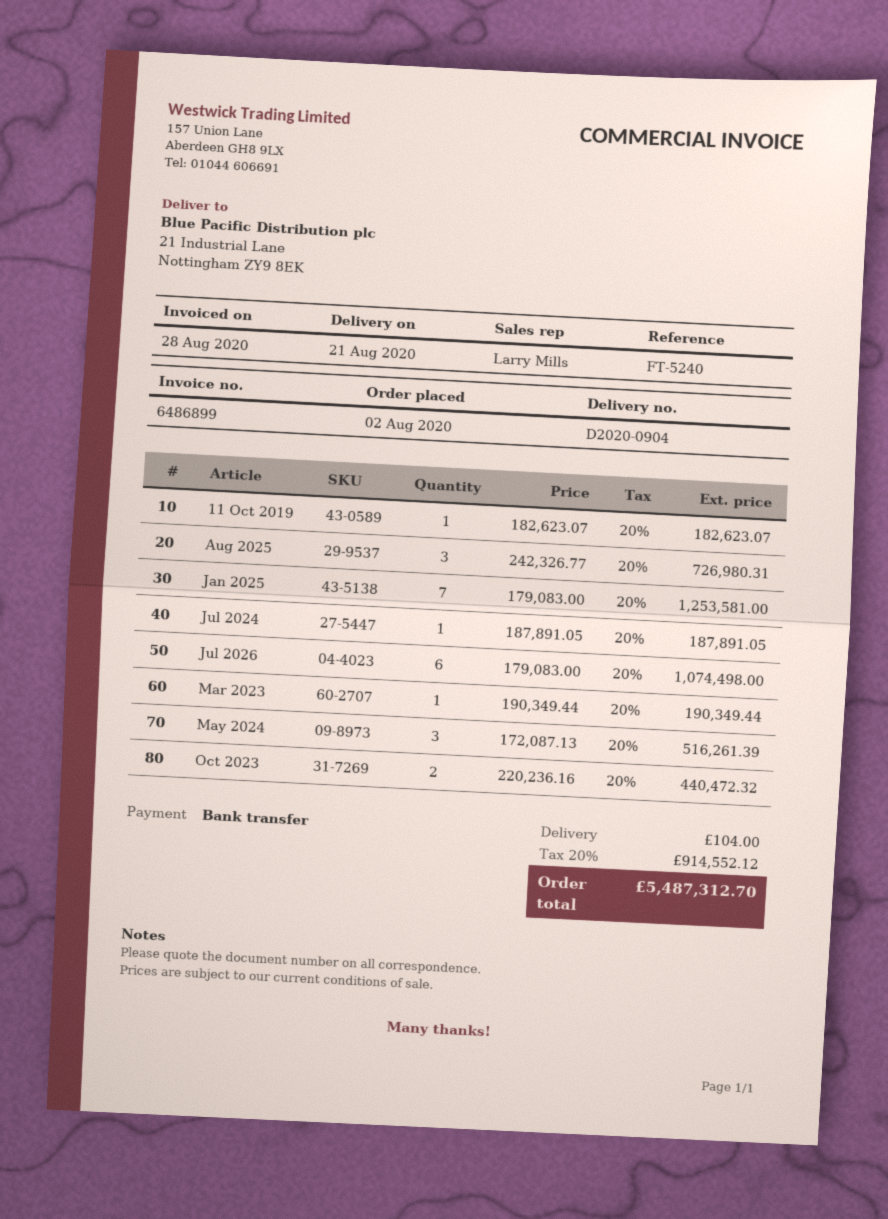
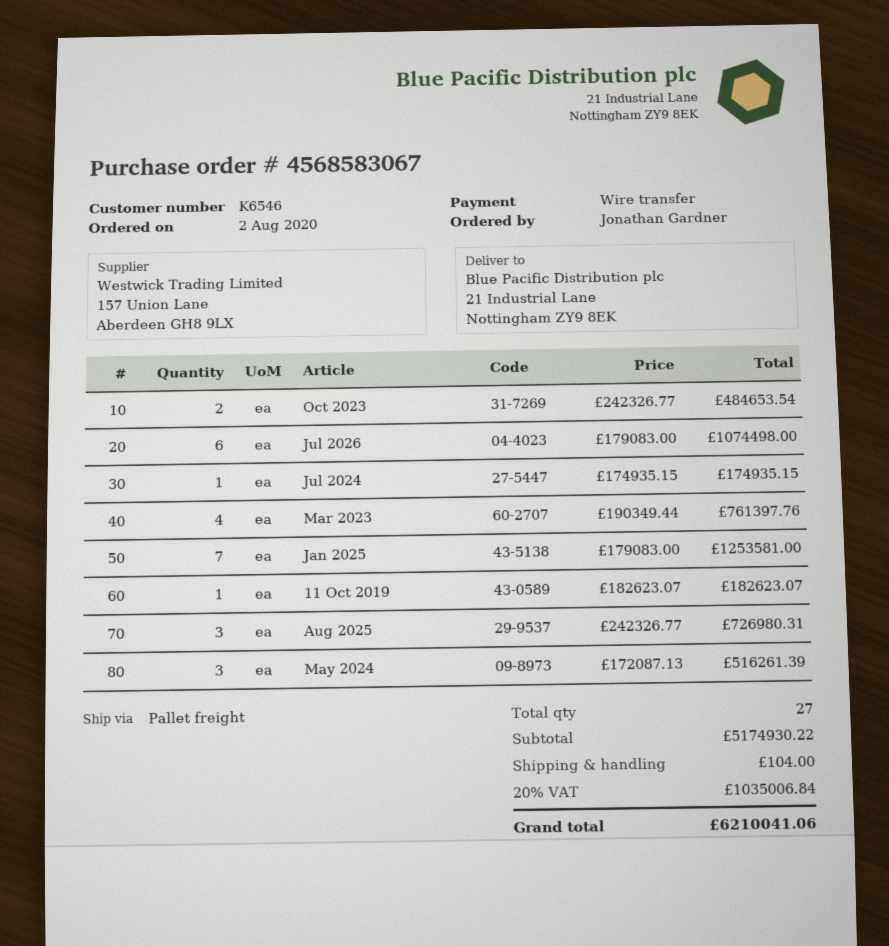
Jul 2024: 1 x 187891.05 = 187891.05 -> 1 x 174935.15 = 174935.15
Mar 2023: 1 x 190349.44 = 190349.44 -> 4 x 190349.44 = 761397.76
Oct 2023: 2 x 220236.16 = 440472.32 -> 2 x 242326.77 = 484653.54
tax: 20% = 914552.12 -> 20% = 1035006.84
total: 5487312.70 -> 6210041.06

